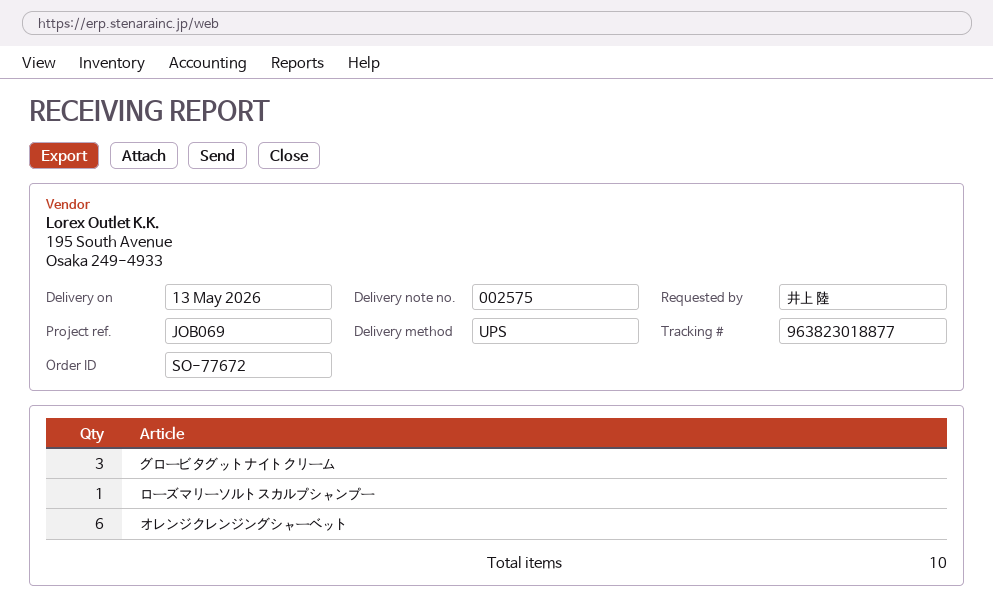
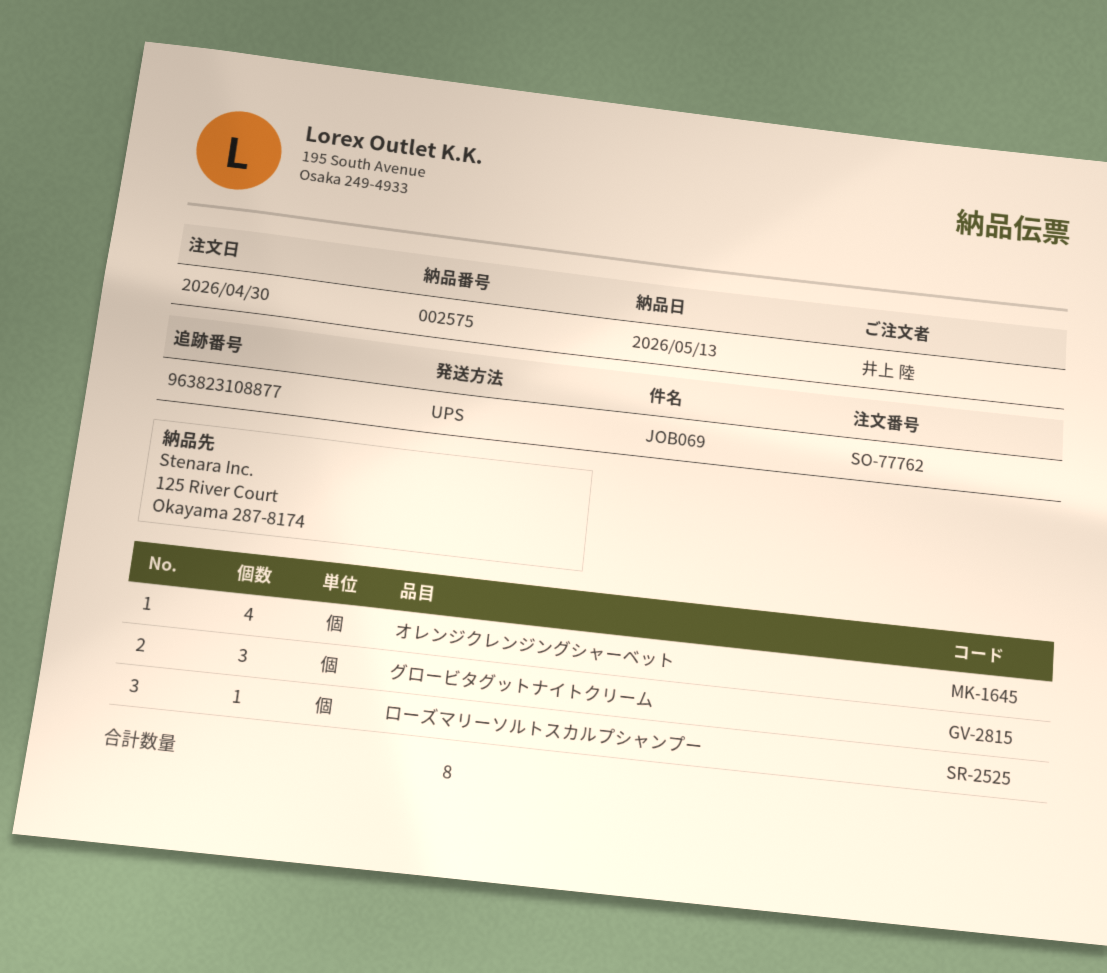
order number: SO-77672 -> SO-77762
tracking number: 963823018877 -> 963823108877
オレンジクレンジングシャーベット: 6 -> 4
total quantity: 10 -> 8

